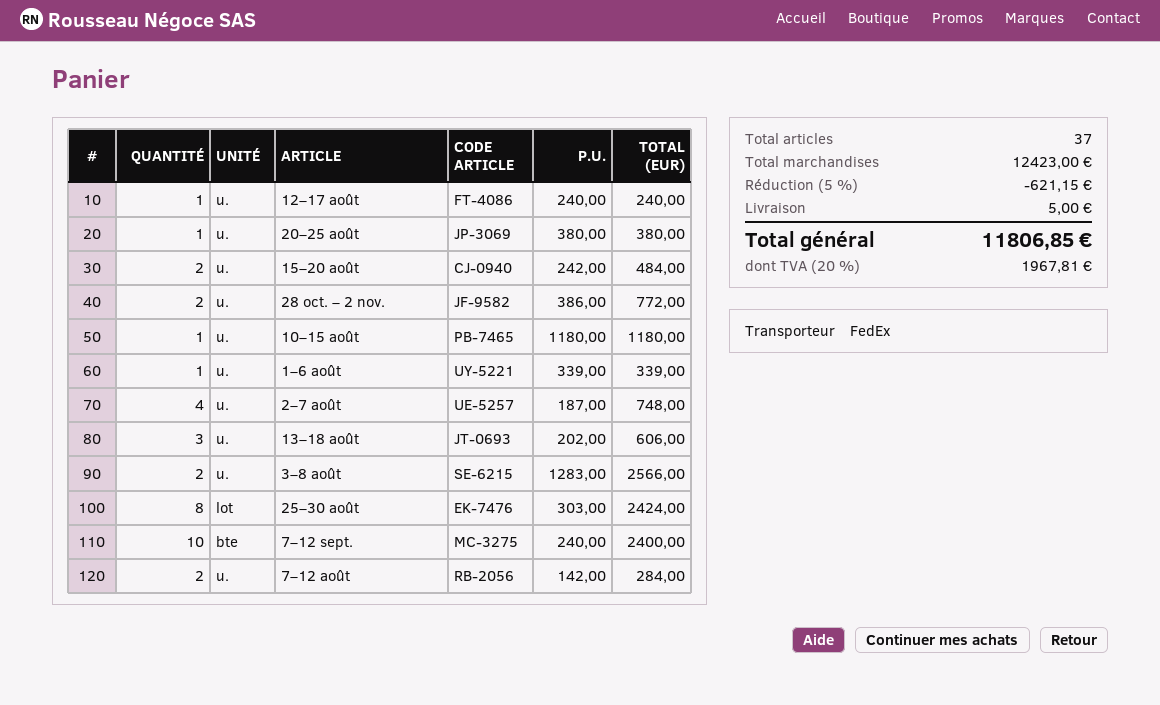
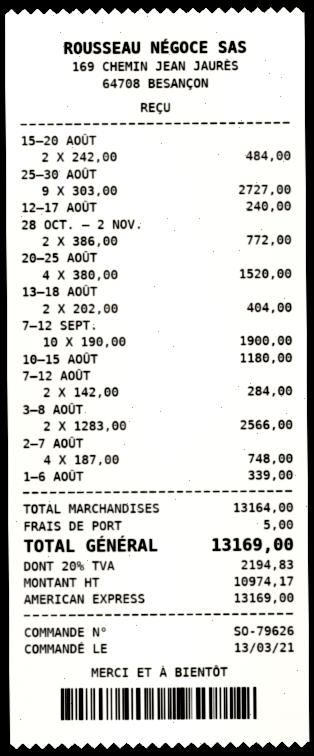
20–25 août: 1 x 380.00 = 380.00 -> 4 x 380.00 = 1520.00
13–18 août: 3 x 202.00 = 606.00 -> 2 x 202.00 = 404.00
25–30 août: 8 x 303.00 = 2424.00 -> 9 x 303.00 = 2727.00
7–12 sept.: 10 x 240.00 = 2400.00 -> 10 x 190.00 = 1900.00
subtotal: 12423.00 -> 13164.00
discount: 5% = 621.15 -> none
tax: 20% = 1967.81 -> 20% = 2194.83
total: 11806.85 -> 13169.00

